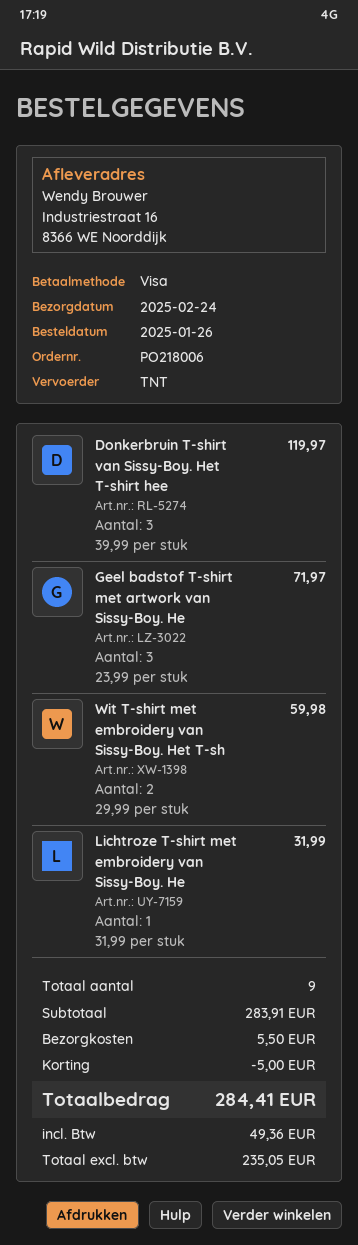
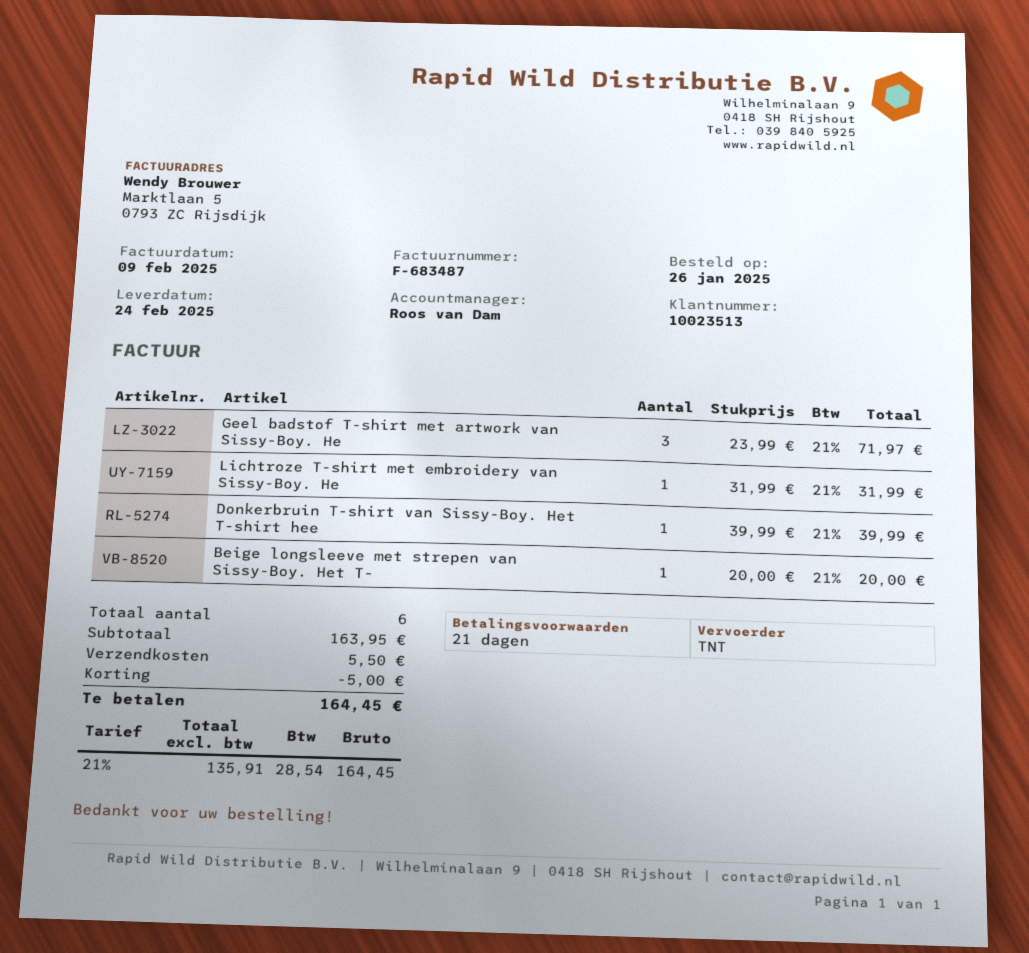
Donkerbruin T-shirt van Sissy-Boy. Het T-shirt hee: 3 x 39.99 = 119.97 -> 1 x 39.99 = 39.99
Wit T-shirt met embroidery van Sissy-Boy. Het T-sh: 2 x 29.99 = 59.98 -> none
Beige longsleeve met strepen van Sissy-Boy. Het T-: none -> 1 x 20.00 = 20.00
total quantity: 9 -> 6
subtotal: 283.91 -> 163.95
net: 235.05 -> 135.91
tax: 49.36 -> 28.54
total: 284.41 -> 164.45

